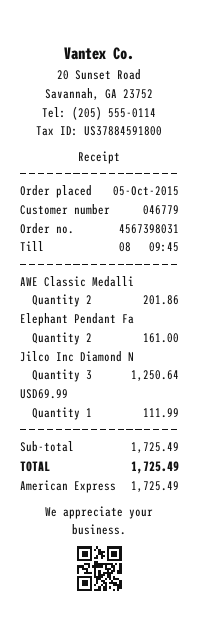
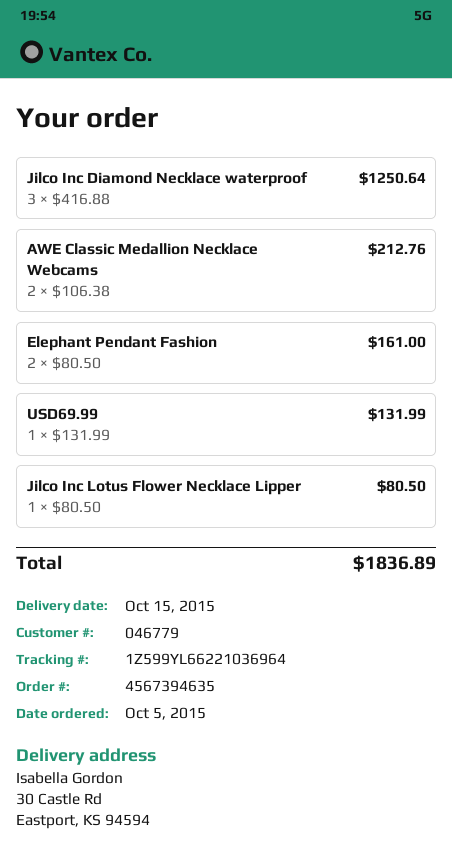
order number: 4567398031 -> 4567394635
AWE Classic Medalli: 2 for 201.86 -> 2 for 212.76
USD69.99: 1 for 111.99 -> 1 for 131.99
Jilco Inc Lotus Flower Necklace Lipper: none -> 1 for 80.50
total: 1725.49 -> 1836.89

